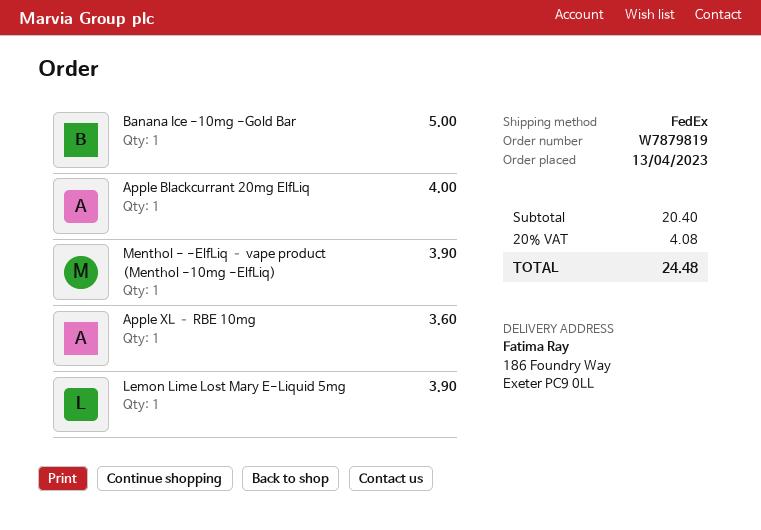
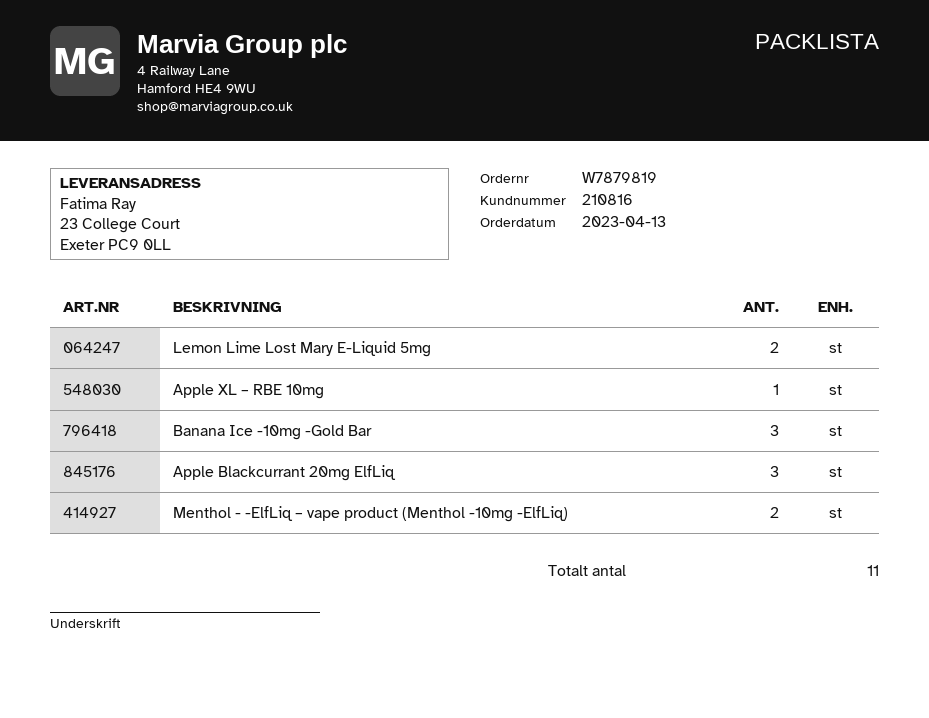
ship to: 186 Foundry Way, Exeter PC9 0LL -> 23 College Court, Exeter PC9 0LL
Banana Ice -10mg -Gold Bar: 1 -> 3
Apple Blackcurrant 20mg ElfLiq: 1 -> 3
Menthol - -ElfLiq – vape product (Menthol -10mg -ElfLiq): 1 -> 2
Lemon Lime Lost Mary E-Liquid 5mg: 1 -> 2

